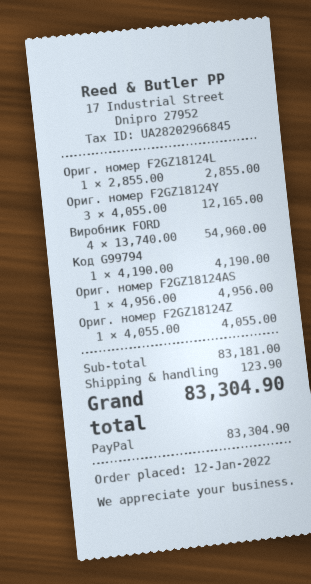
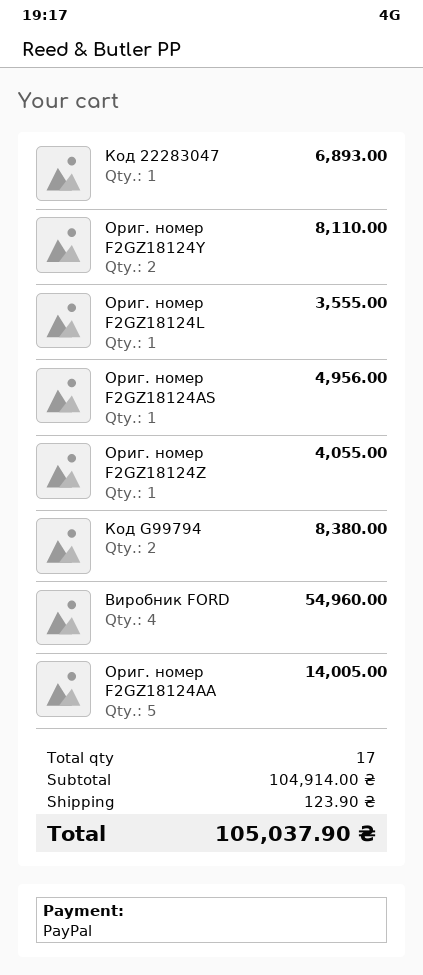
Ориг. номер F2GZ18124L: 1 for 2855.00 -> 1 for 3555.00
Ориг. номер F2GZ18124Y: 3 for 12165.00 -> 2 for 8110.00
Код G99794: 1 for 4190.00 -> 2 for 8380.00
Код 22283047: none -> 1 for 6893.00
Ориг. номер F2GZ18124AA: none -> 5 for 14005.00
subtotal: 83181.00 -> 104914.00
total: 83304.90 -> 105037.90

